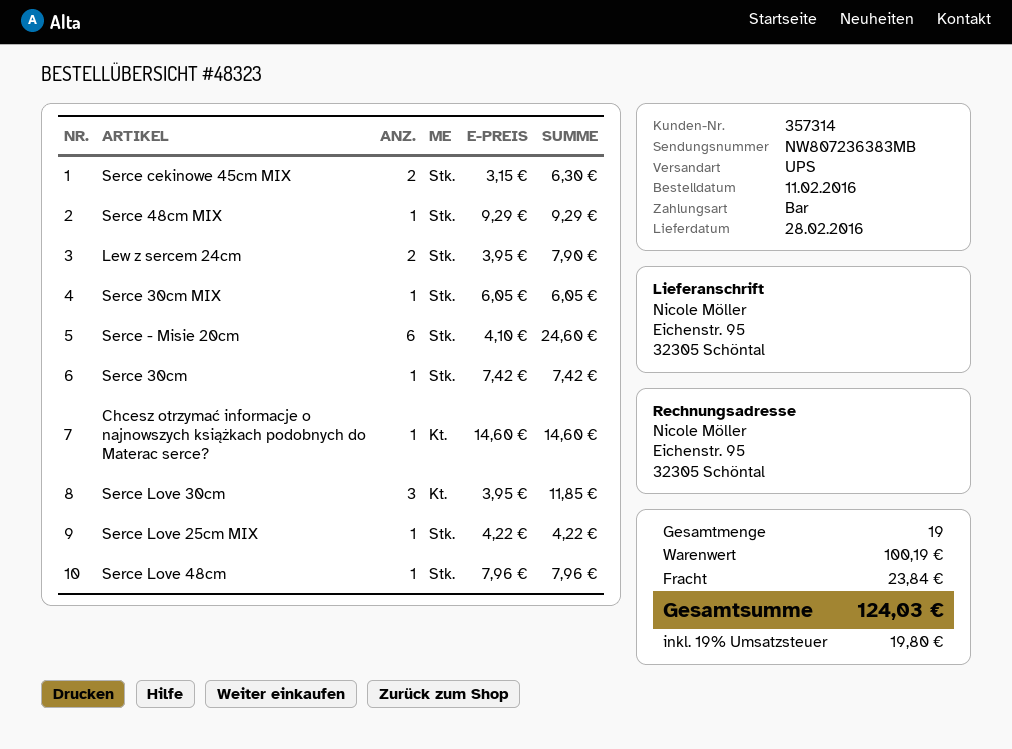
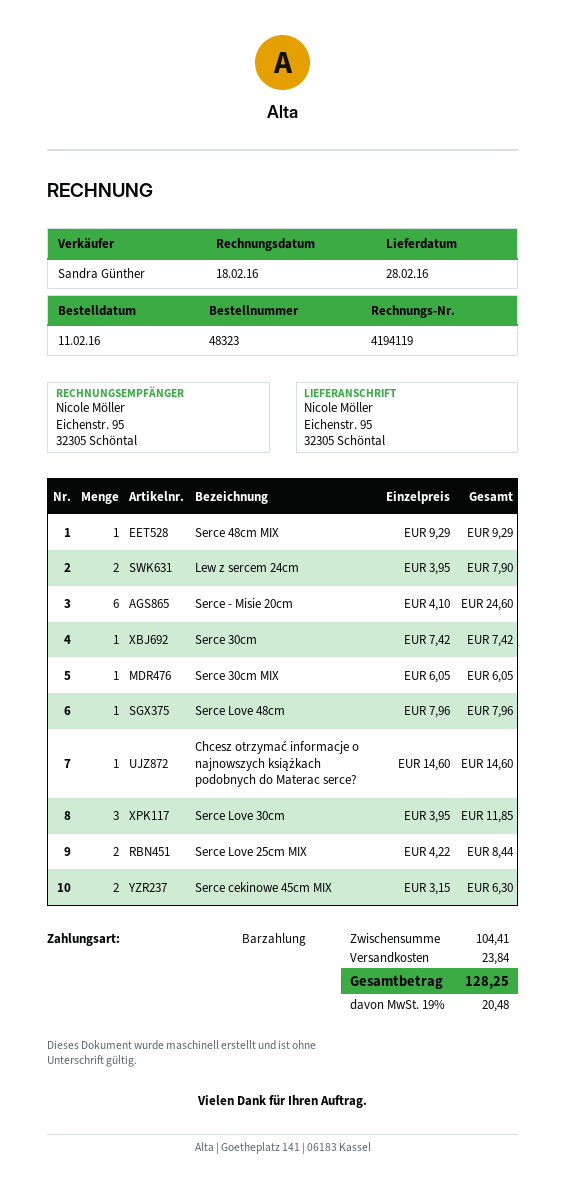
Serce Love 25cm MIX: 1 x 4.22 = 4.22 -> 2 x 4.22 = 8.44
subtotal: 100.19 -> 104.41
tax: 19% = 19.80 -> 19% = 20.48
total: 124.03 -> 128.25

